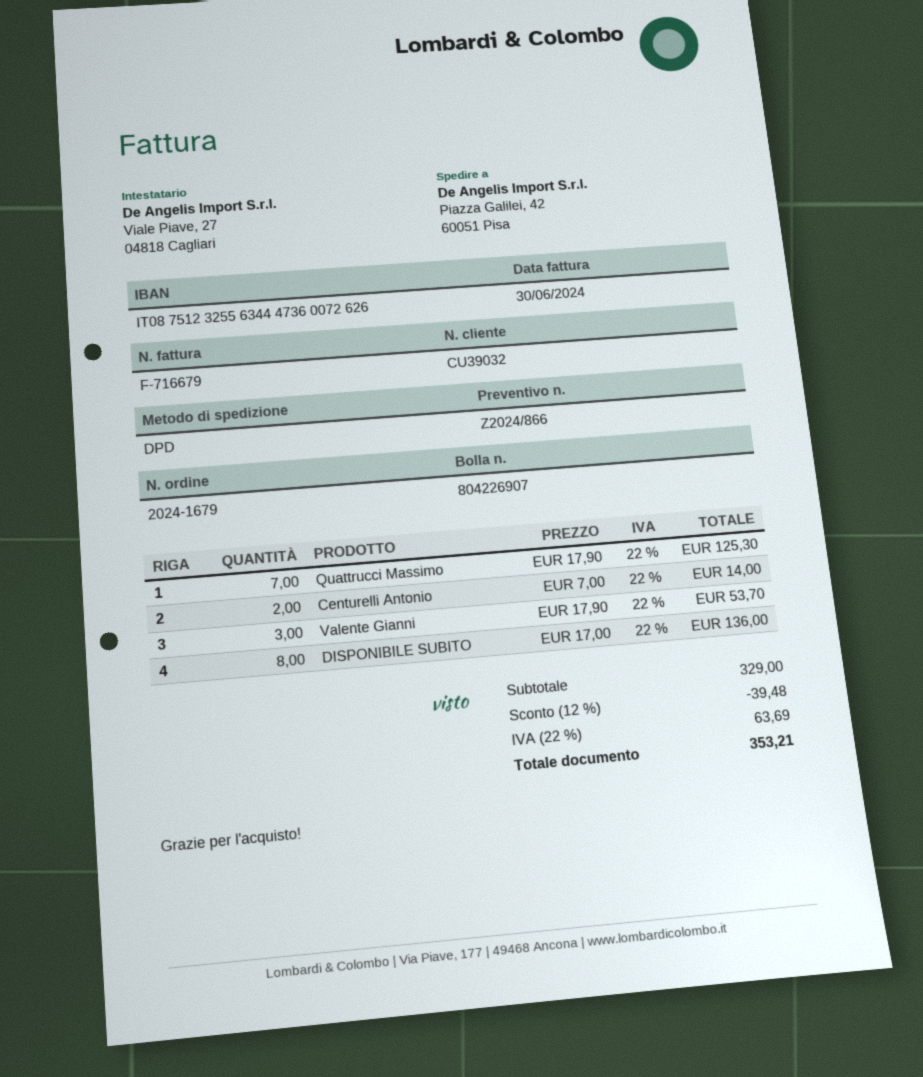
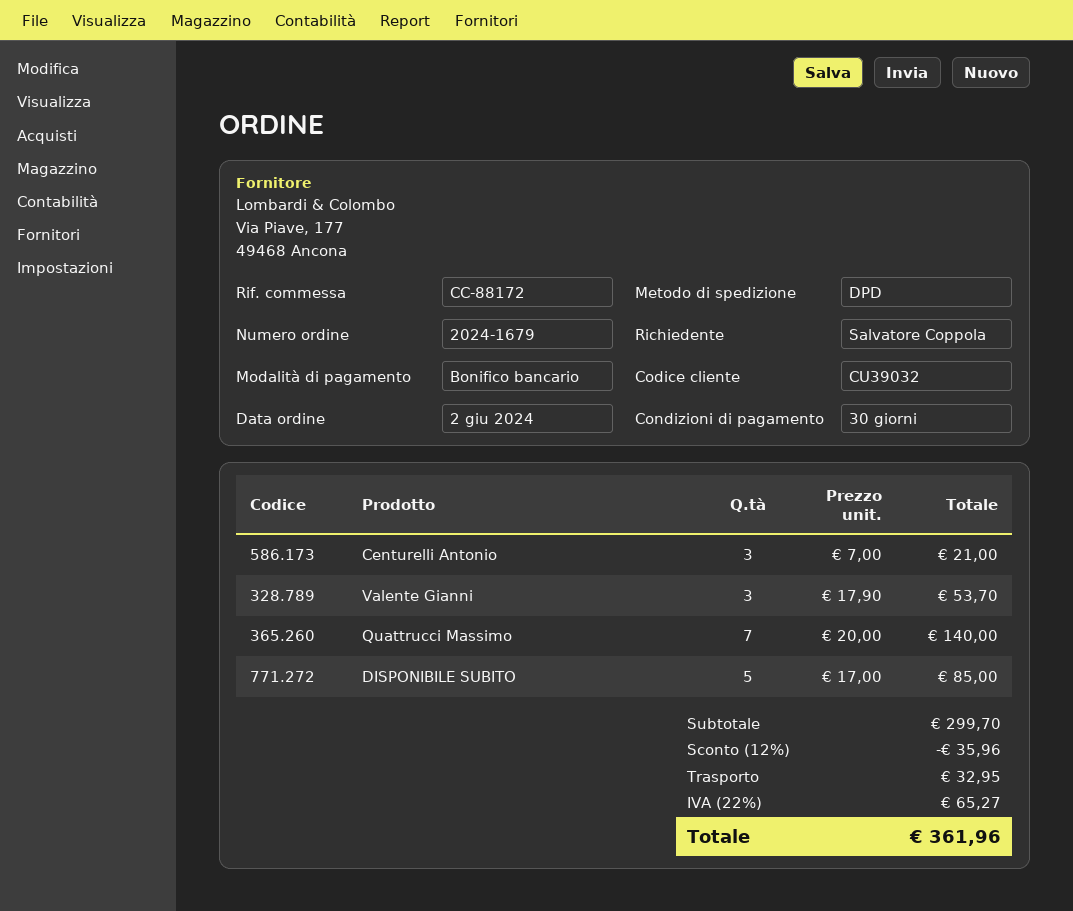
Quattrucci Massimo: 7 x 17.90 = 125.30 -> 7 x 20.00 = 140.00
Centurelli Antonio: 2 x 7.00 = 14.00 -> 3 x 7.00 = 21.00
DISPONIBILE SUBITO: 8 x 17.00 = 136.00 -> 5 x 17.00 = 85.00
subtotal: 329.00 -> 299.70
discount: 12% = 39.48 -> 12% = 35.96
shipping: none -> 32.95
tax: 22% = 63.69 -> 22% = 65.27
total: 353.21 -> 361.96

